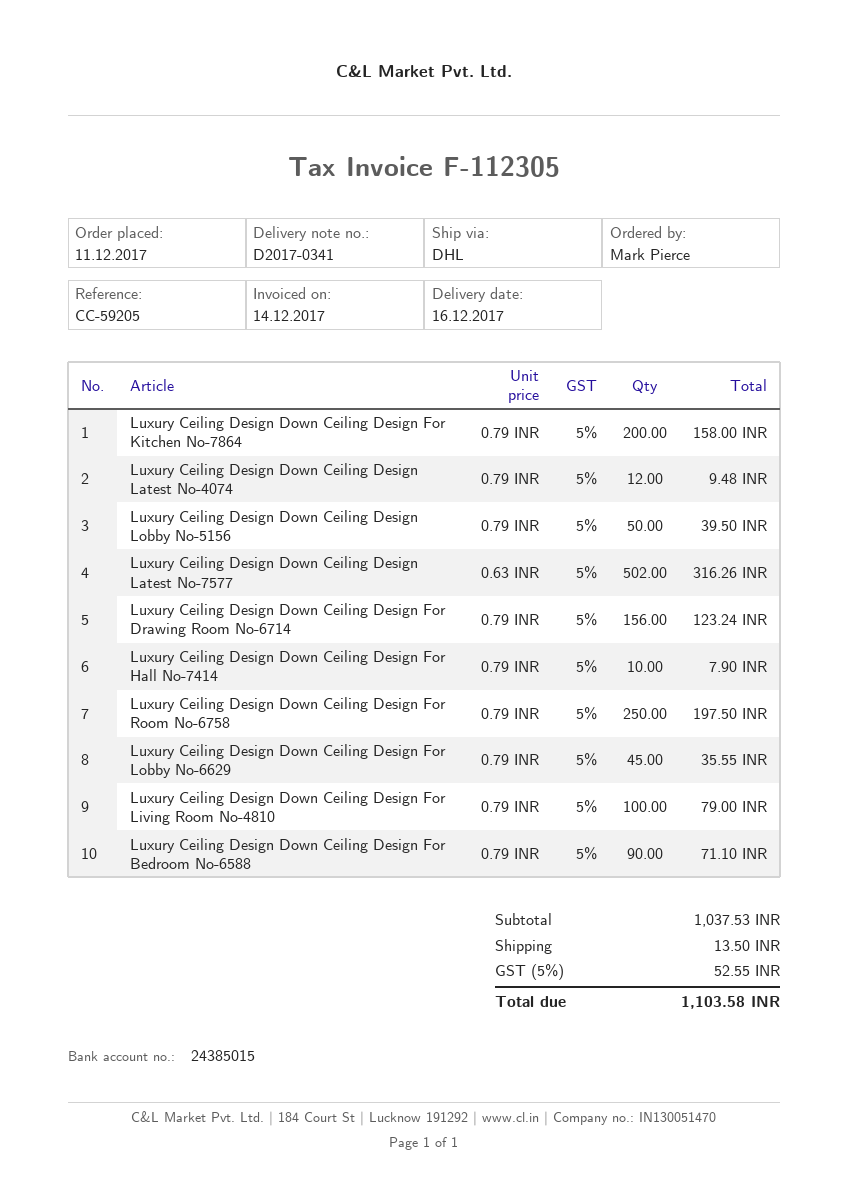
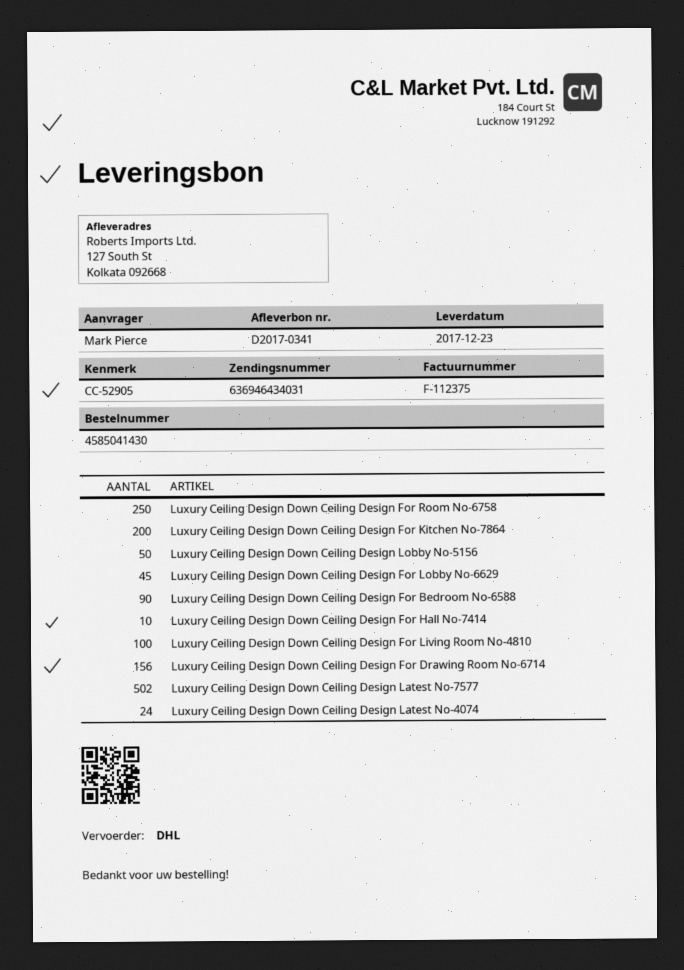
delivery date: 2017-12-16 -> 2017-12-23
invoice number: F-112305 -> F-112375
reference: CC-59205 -> CC-52905
Luxury Ceiling Design Down Ceiling Design Latest No-4074: 12 -> 24

